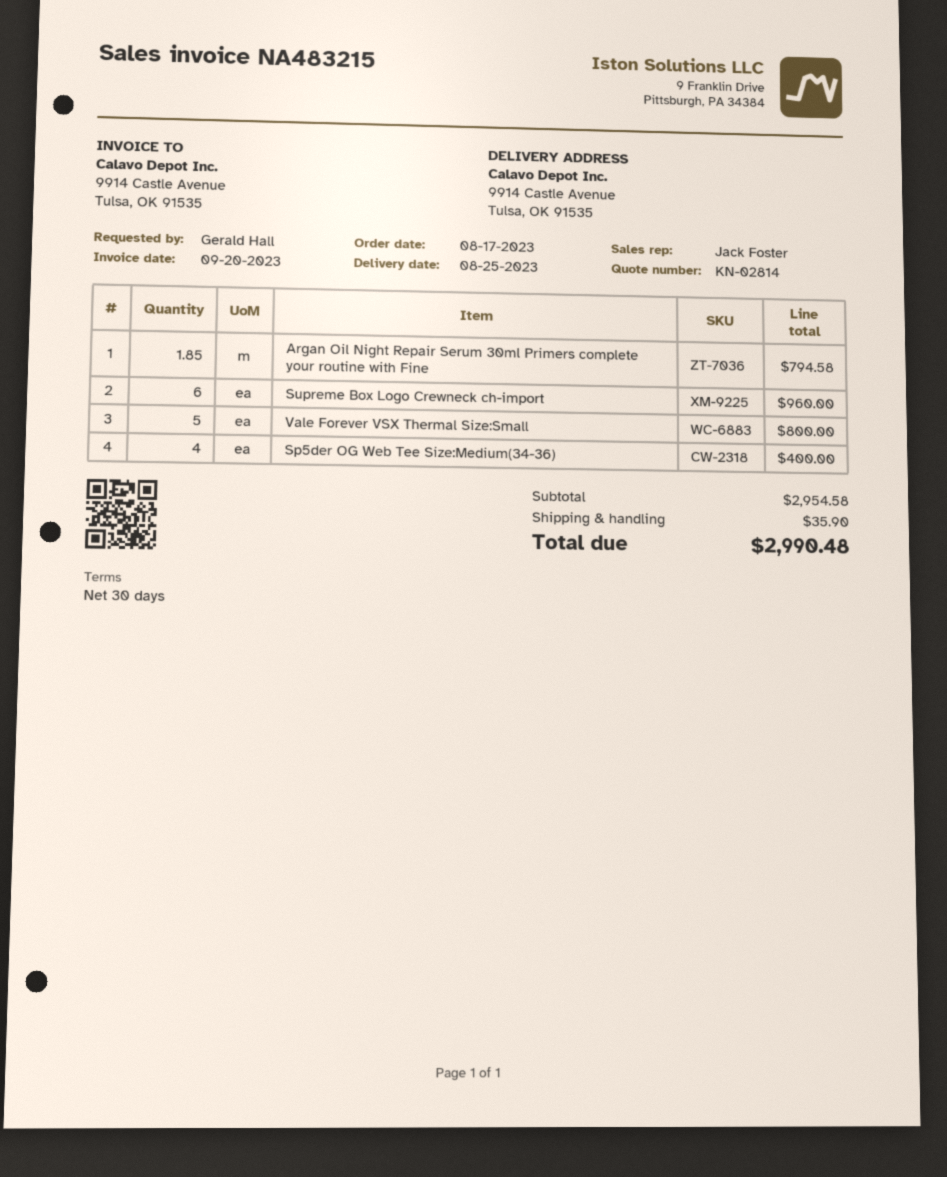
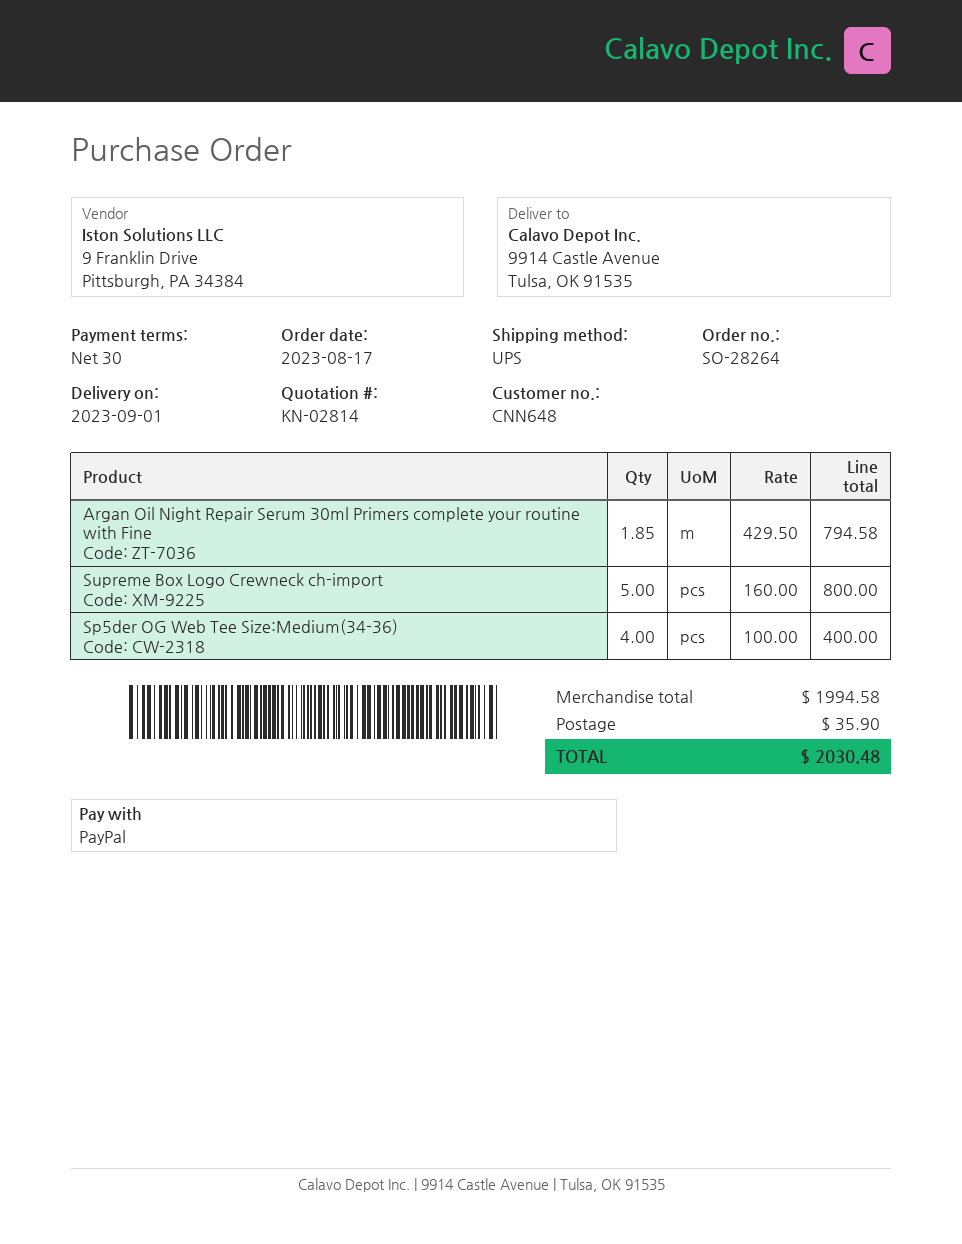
delivery date: 2023-08-25 -> 2023-09-01
Supreme Box Logo Crewneck ch-import: 6 for 960.00 -> 5 for 800.00
Vale Forever VSX Thermal Size:Small: 5 for 800.00 -> none
subtotal: 2954.58 -> 1994.58
total: 2990.48 -> 2030.48

